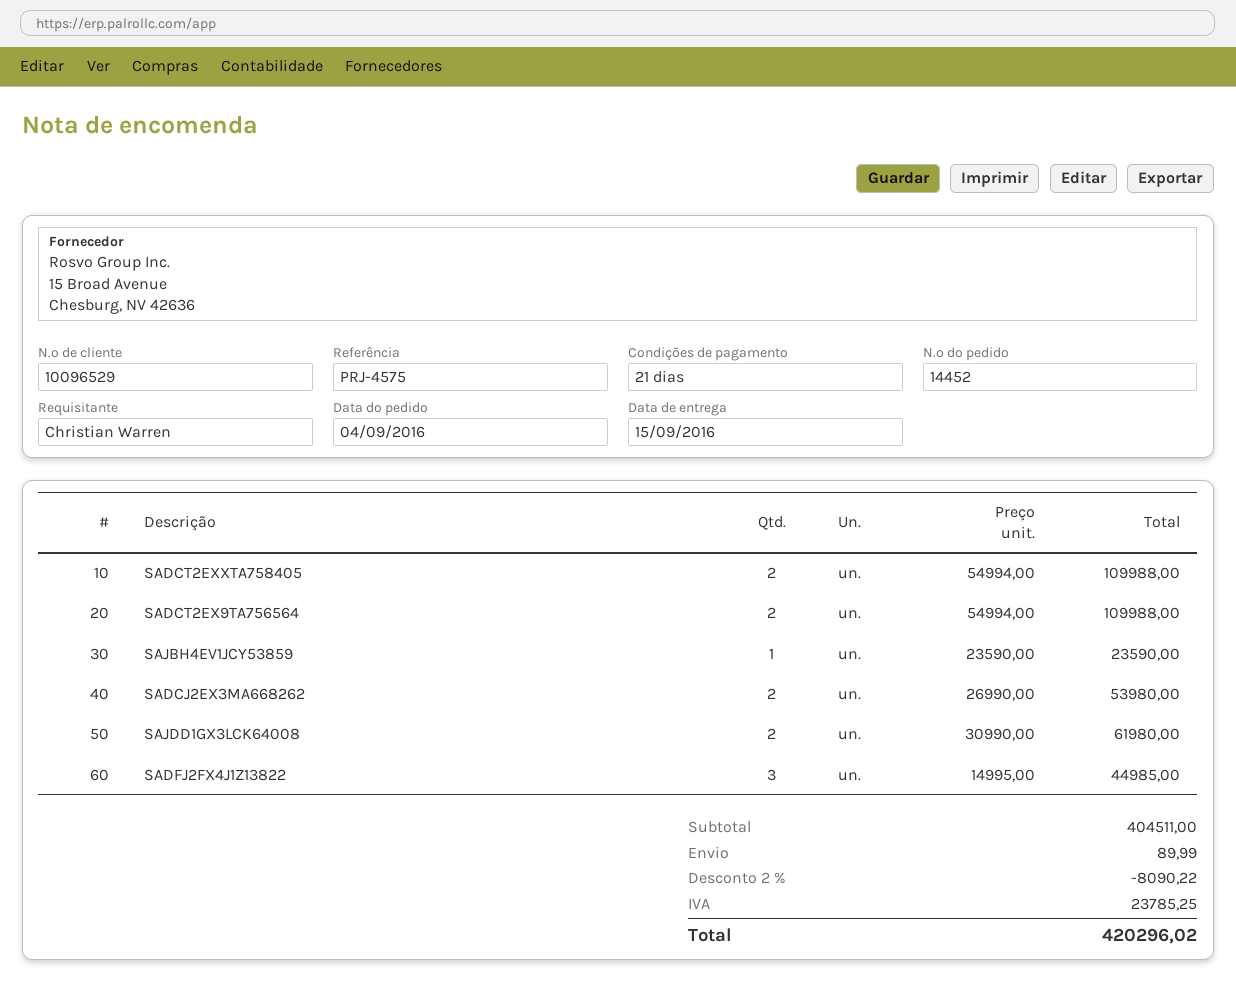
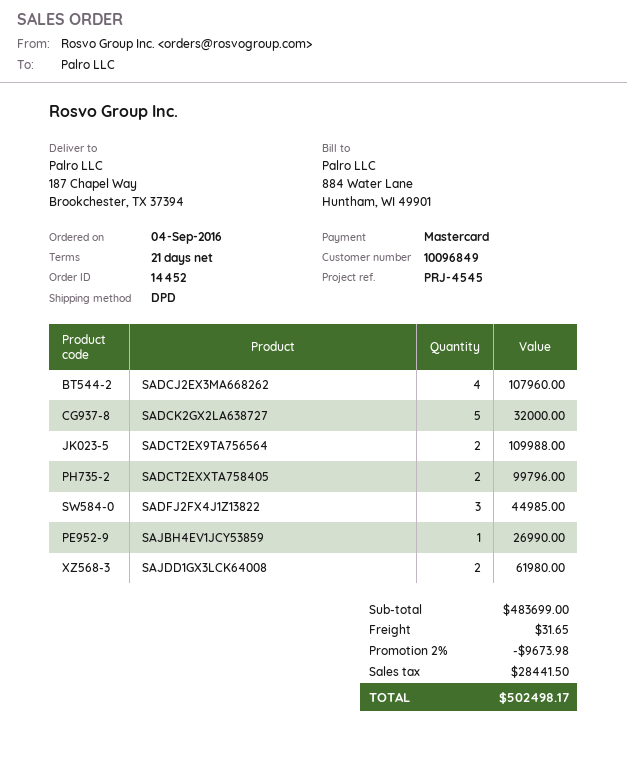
customer number: 10096529 -> 10096849
reference: PRJ-4575 -> PRJ-4545
SADCT2EXXTA758405: 2 for 109988.00 -> 2 for 99796.00
SAJBH4EV1JCY53859: 1 for 23590.00 -> 1 for 26990.00
SADCJ2EX3MA668262: 2 for 53980.00 -> 4 for 107960.00
SADCK2GX2LA638727: none -> 5 for 32000.00
subtotal: 404511.00 -> 483699.00
discount: 2% = 8090.22 -> 2% = 9673.98
shipping: 89.99 -> 31.65
tax: 23785.25 -> 28441.50
total: 420296.02 -> 502498.17

